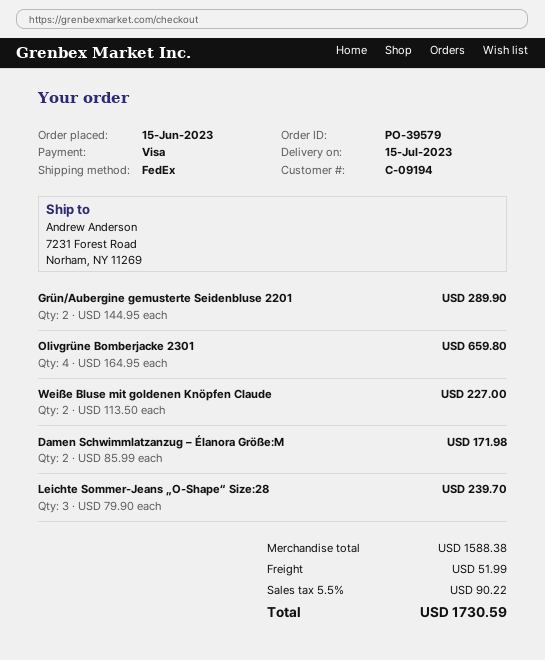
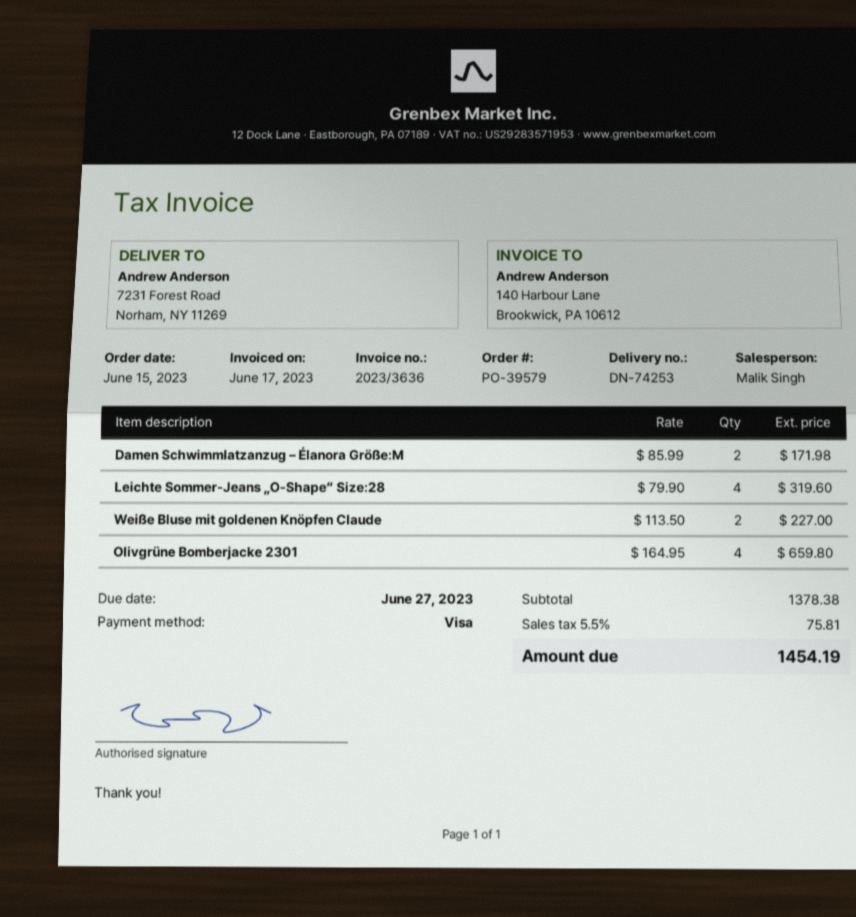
Grün/Aubergine gemusterte Seidenbluse 2201: 2 x 144.95 = 289.90 -> none
Leichte Sommer-Jeans „O-Shape“ Size:28: 3 x 79.90 = 239.70 -> 4 x 79.90 = 319.60
subtotal: 1588.38 -> 1378.38
shipping: 51.99 -> none
tax: 5.5% = 90.22 -> 5.5% = 75.81
total: 1730.59 -> 1454.19

